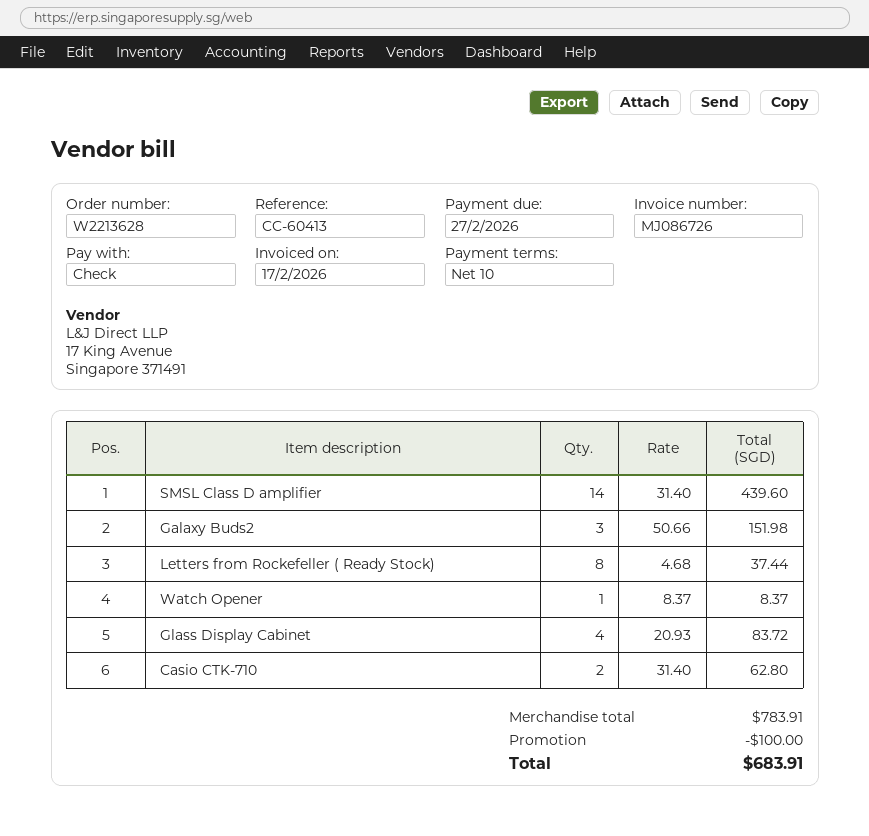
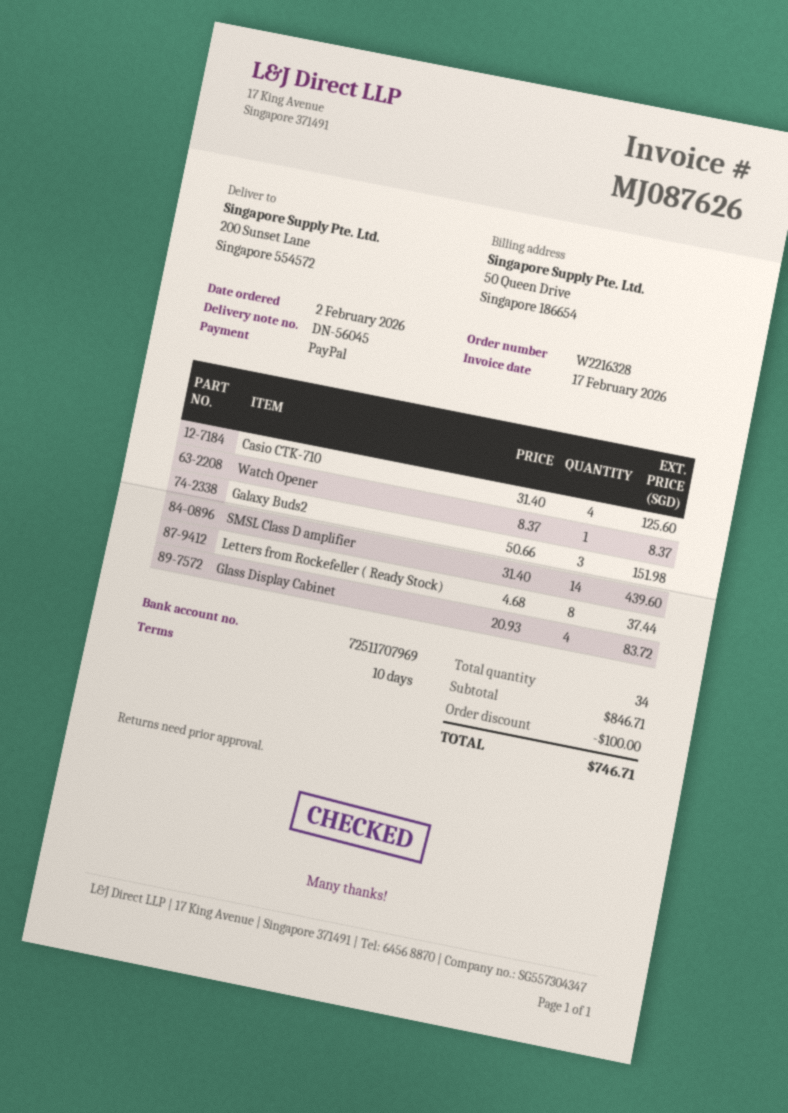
order number: W2213628 -> W2216328
invoice number: MJ086726 -> MJ087626
payment method: cheque -> PayPal
Casio CTK-710: 2 x 31.40 = 62.80 -> 4 x 31.40 = 125.60
subtotal: 783.91 -> 846.71
total: 683.91 -> 746.71

